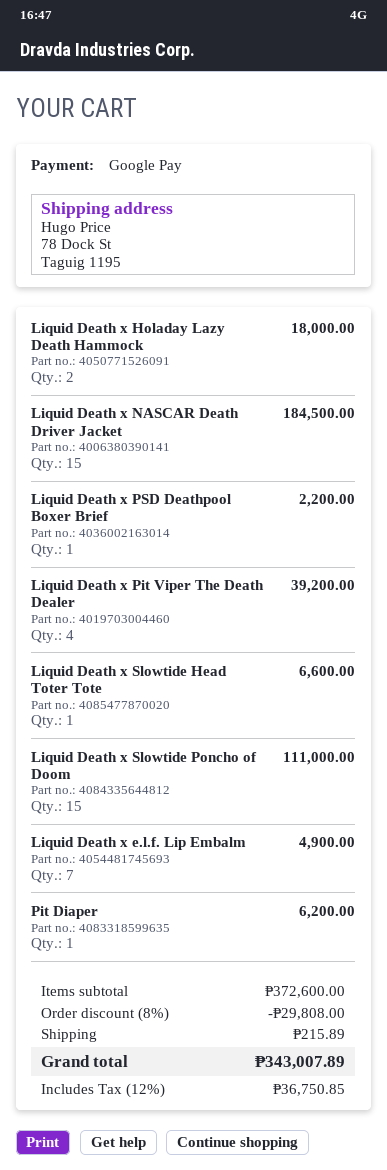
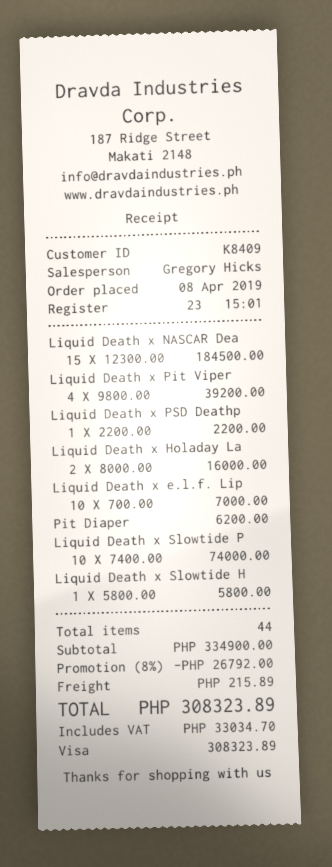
payment method: Google Pay -> Visa
Liquid Death x Holaday Lazy Death Hammock: 2 for 18000.00 -> 2 for 16000.00
Liquid Death x Slowtide Head Toter Tote: 1 for 6600.00 -> 1 for 5800.00
Liquid Death x Slowtide Poncho of Doom: 15 for 111000.00 -> 10 for 74000.00
Liquid Death x e.l.f. Lip Embalm: 7 for 4900.00 -> 10 for 7000.00
subtotal: 372600.00 -> 334900.00
discount: 8% = 29808.00 -> 8% = 26792.00
tax: 36750.85 -> 33034.70
total: 343007.89 -> 308323.89

